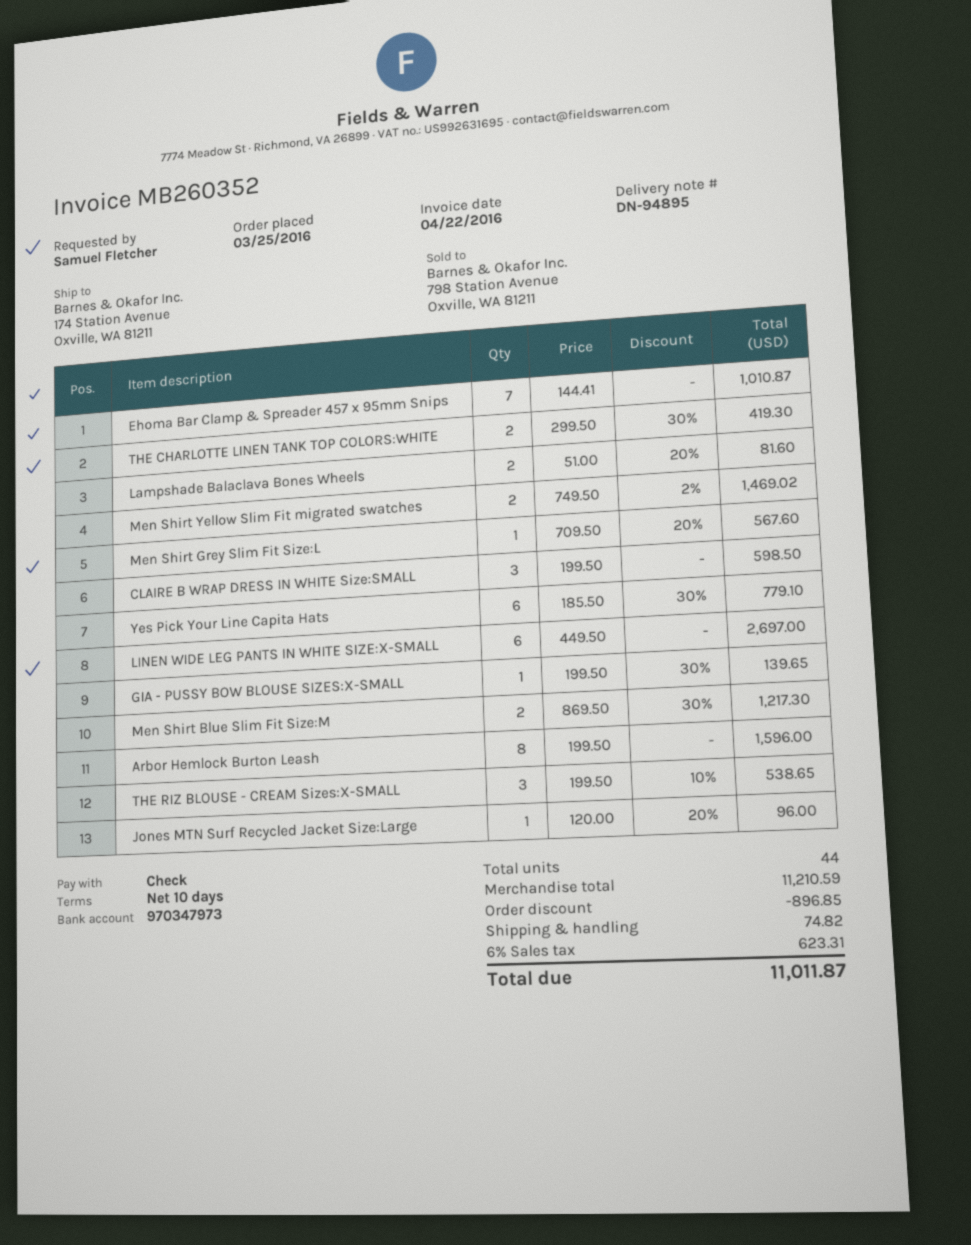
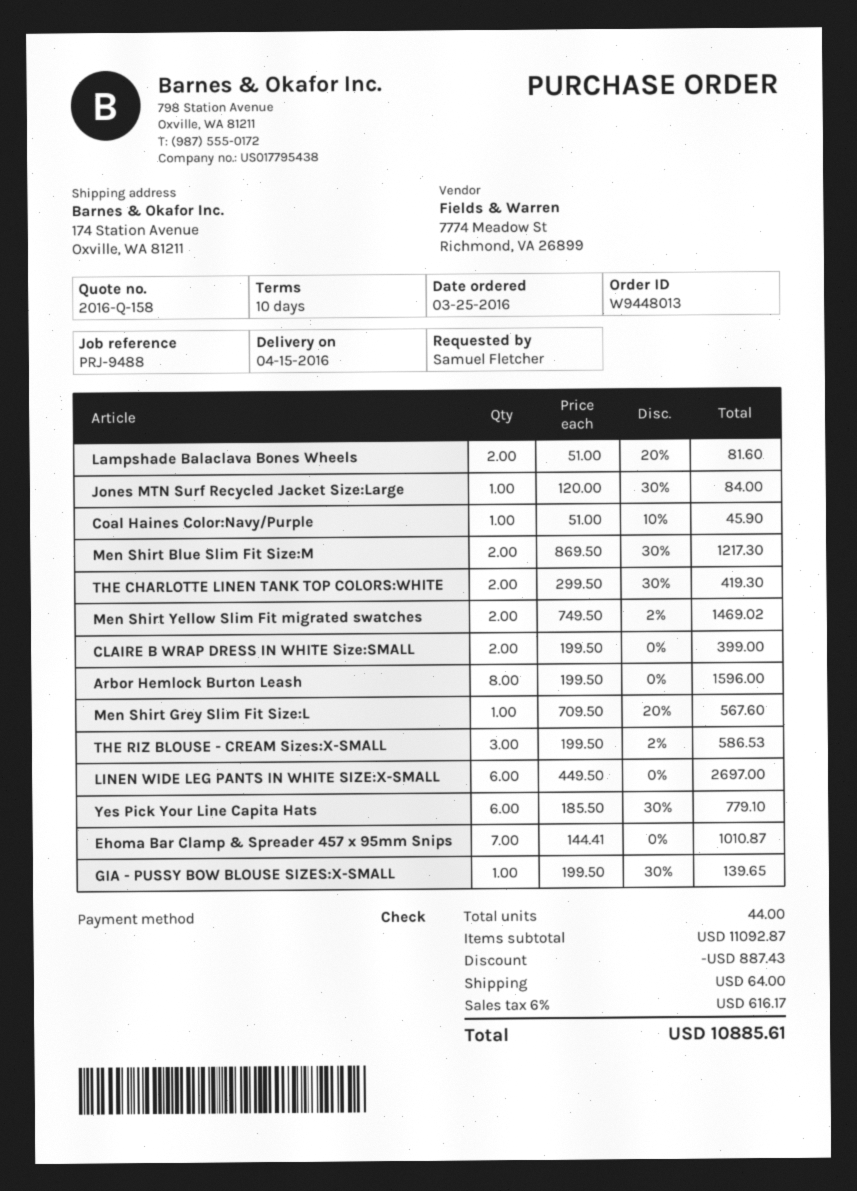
CLAIRE B WRAP DRESS IN WHITE Size:SMALL: 3 x 199.50 = 598.50 -> 2 x 199.50 = 399.00
THE RIZ BLOUSE - CREAM Sizes:X-SMALL: 3 x 199.50 - 10% = 538.65 -> 3 x 199.50 - 2% = 586.53
Jones MTN Surf Recycled Jacket Size:Large: 1 x 120.00 - 20% = 96.00 -> 1 x 120.00 - 30% = 84.00
Coal Haines Color:Navy/Purple: none -> 1 x 51.00 - 10% = 45.90
subtotal: 11210.59 -> 11092.87
discount: 896.85 -> 887.43
shipping: 74.82 -> 64.00
tax: 6% = 623.31 -> 6% = 616.17
total: 11011.87 -> 10885.61

